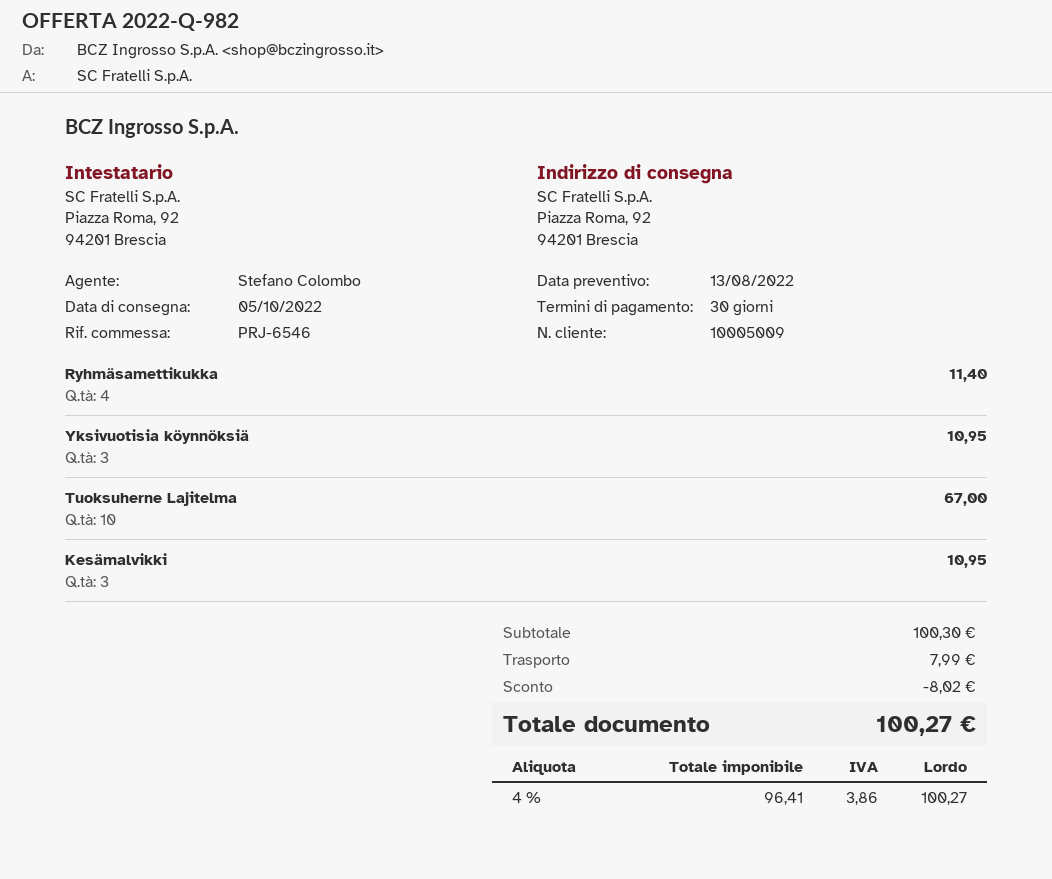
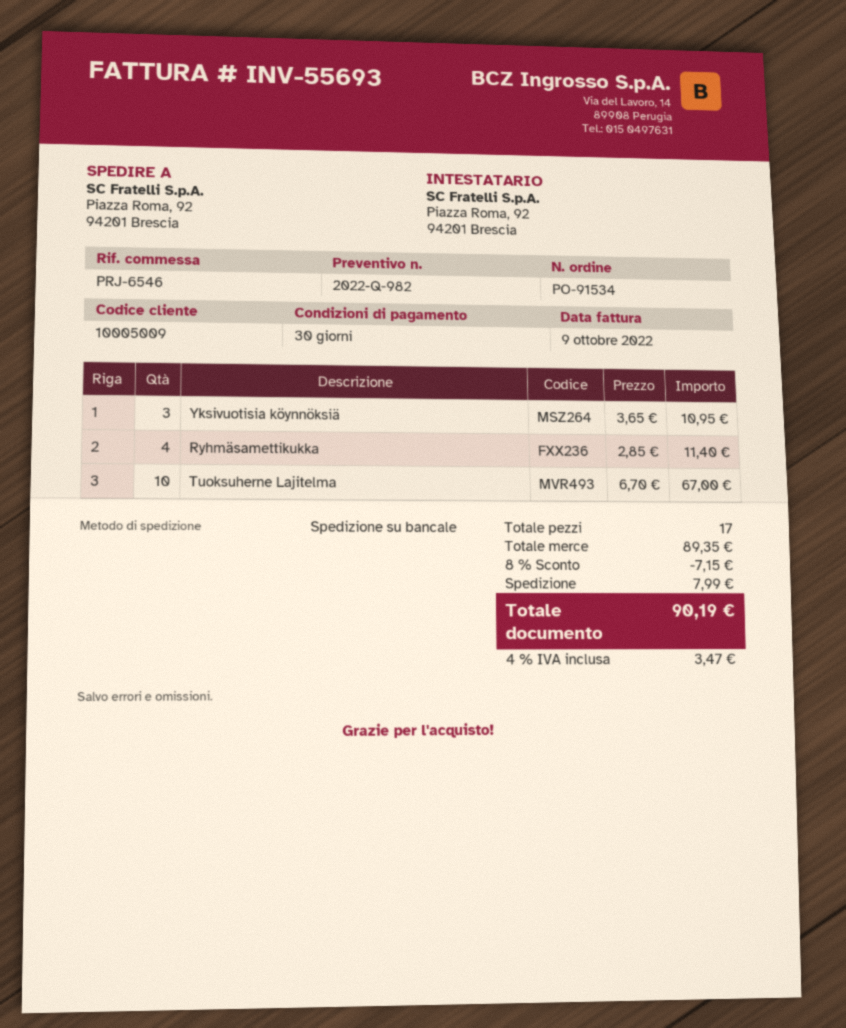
Kesämalvikki: 3 for 10.95 -> none
subtotal: 100.30 -> 89.35
discount: 8.02 -> 7.15
tax: 4% = 3.86 -> 4% = 3.47
total: 100.27 -> 90.19

